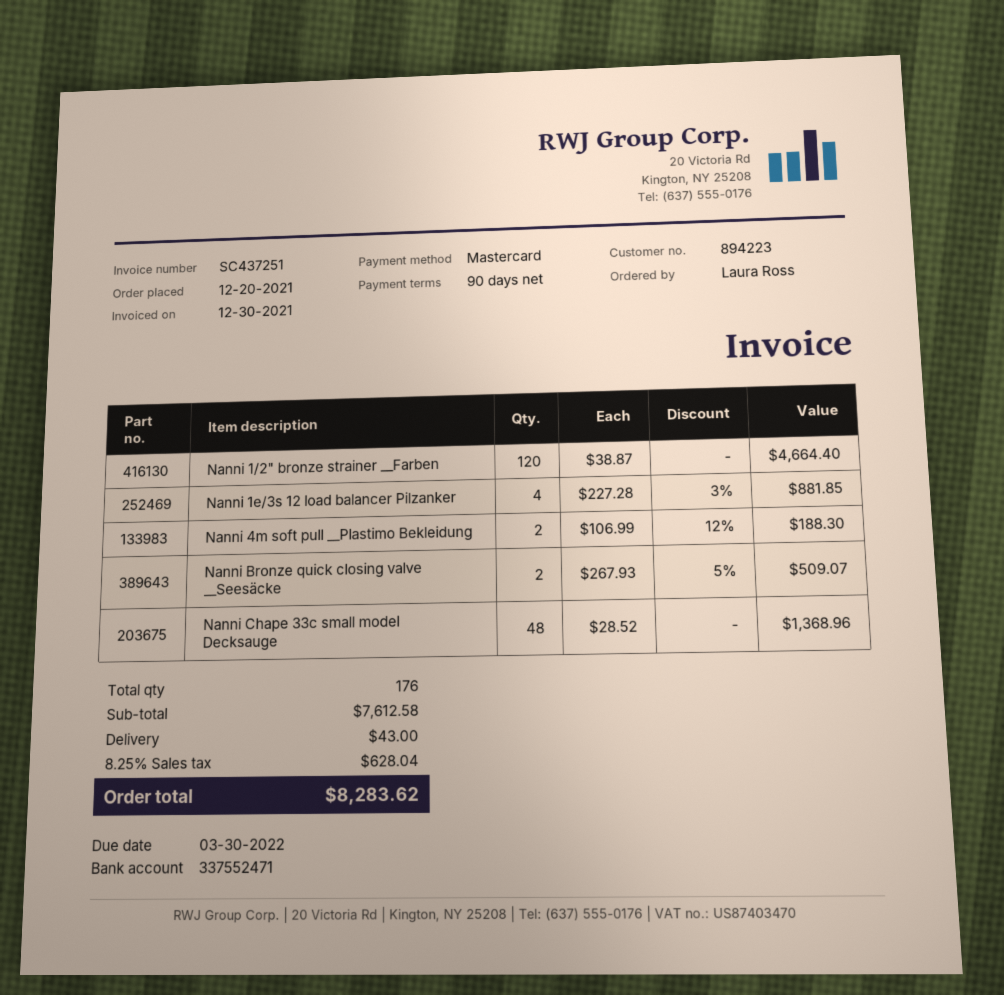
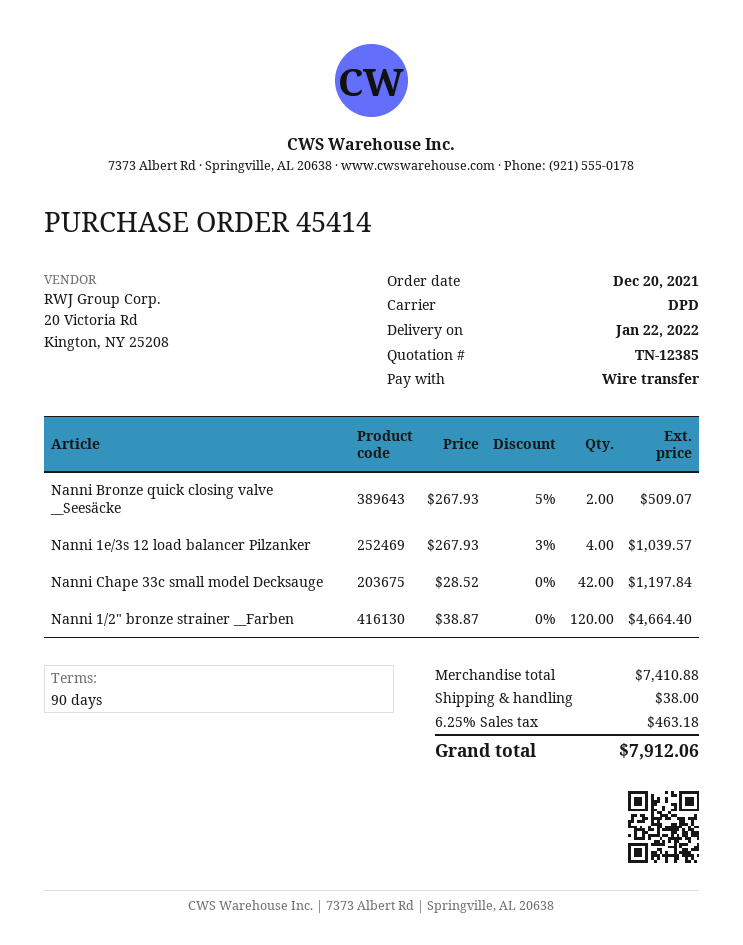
payment method: Mastercard -> bank transfer
Nanni 1e/3s 12 load balancer Pilzanker: 4 x 227.28 - 3% = 881.85 -> 4 x 267.93 - 3% = 1039.57
Nanni 4m soft pull __Plastimo Bekleidung: 2 x 106.99 - 12% = 188.30 -> none
Nanni Chape 33c small model Decksauge: 48 x 28.52 = 1368.96 -> 42 x 28.52 = 1197.84
subtotal: 7612.58 -> 7410.88
shipping: 43.00 -> 38.00
tax: 8.25% = 628.04 -> 6.25% = 463.18
total: 8283.62 -> 7912.06

